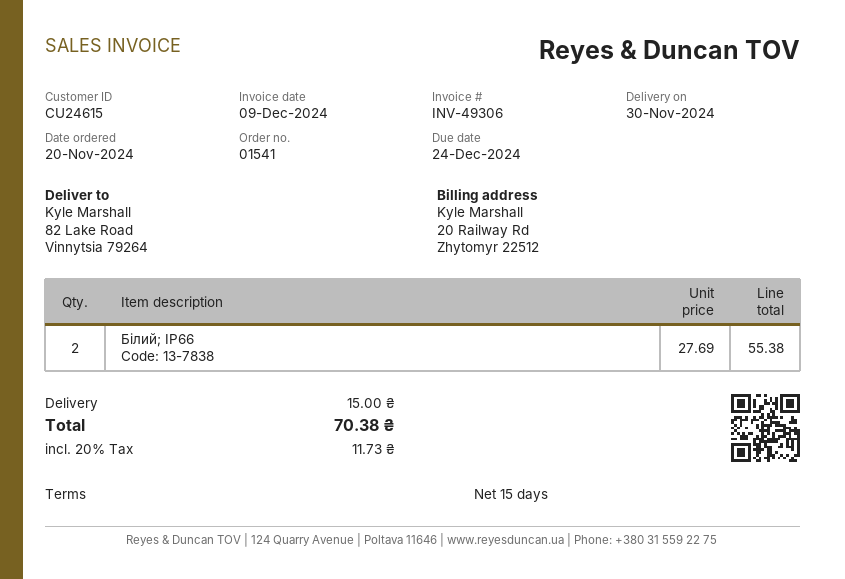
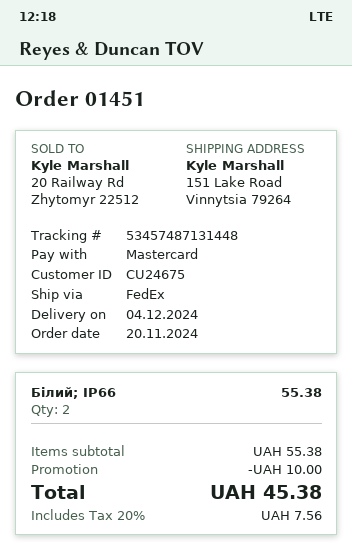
order number: 01541 -> 01451
delivery date: 2024-11-30 -> 2024-12-04
customer number: CU24615 -> CU24675
ship to: 82 Lake Road, Vinnytsia 79264 -> 151 Lake Road, Vinnytsia 79264
discount: none -> 10.00
shipping: 15.00 -> none
tax: 20% = 11.73 -> 20% = 7.56
total: 70.38 -> 45.38

